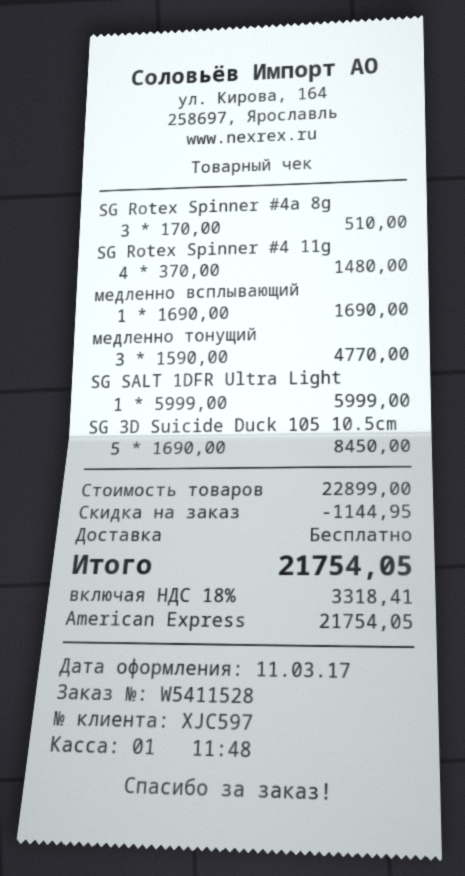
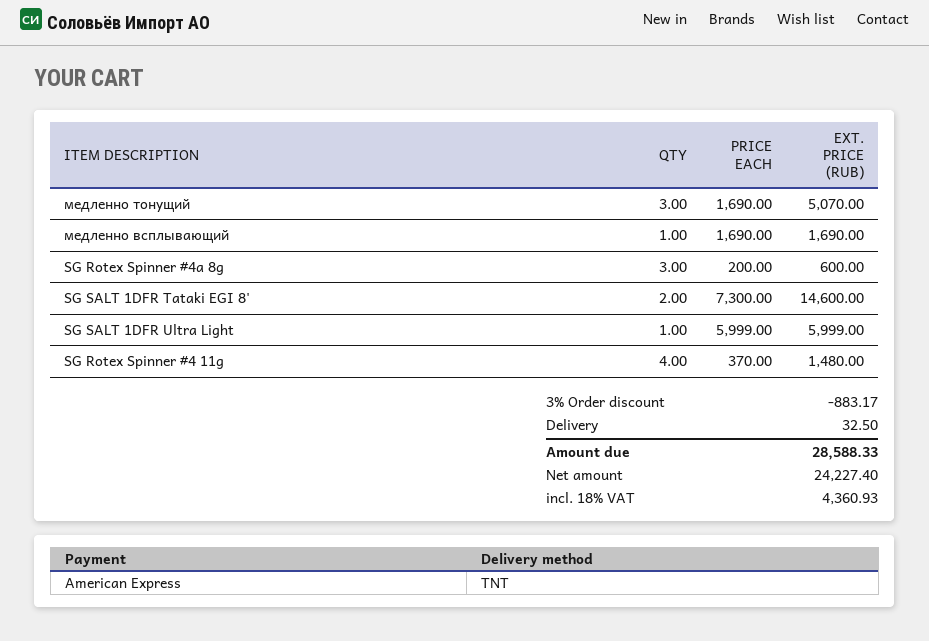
SG Rotex Spinner #4a 8g: 3 x 170.00 = 510.00 -> 3 x 200.00 = 600.00
медленно тонущий: 3 x 1590.00 = 4770.00 -> 3 x 1690.00 = 5070.00
SG 3D Suicide Duck 105 10.5cm: 5 x 1690.00 = 8450.00 -> none
SG SALT 1DFR Tataki EGI 8': none -> 2 x 7300.00 = 14600.00
discount: 1144.95 -> 883.17
shipping: 0.00 -> 32.50
tax: 18% = 3318.41 -> 18% = 4360.93
total: 21754.05 -> 28588.33

